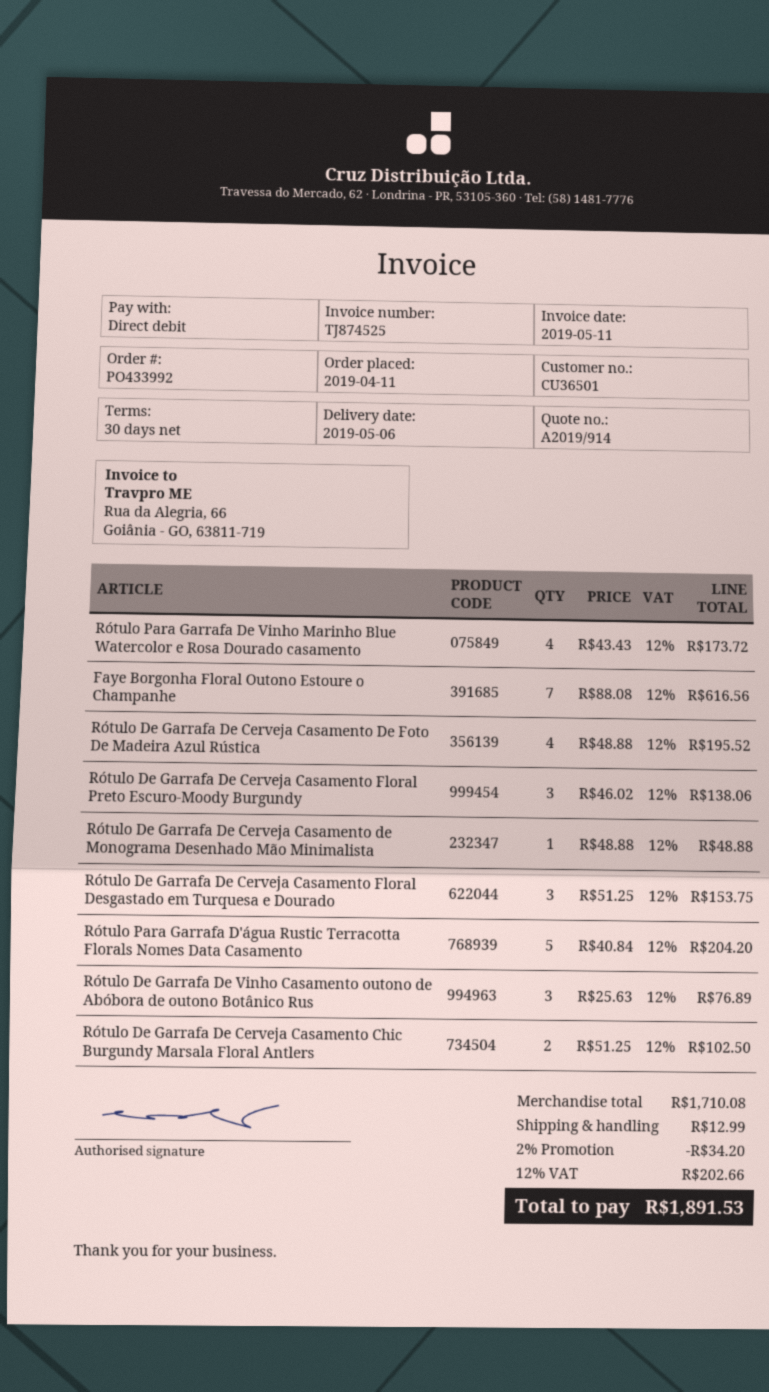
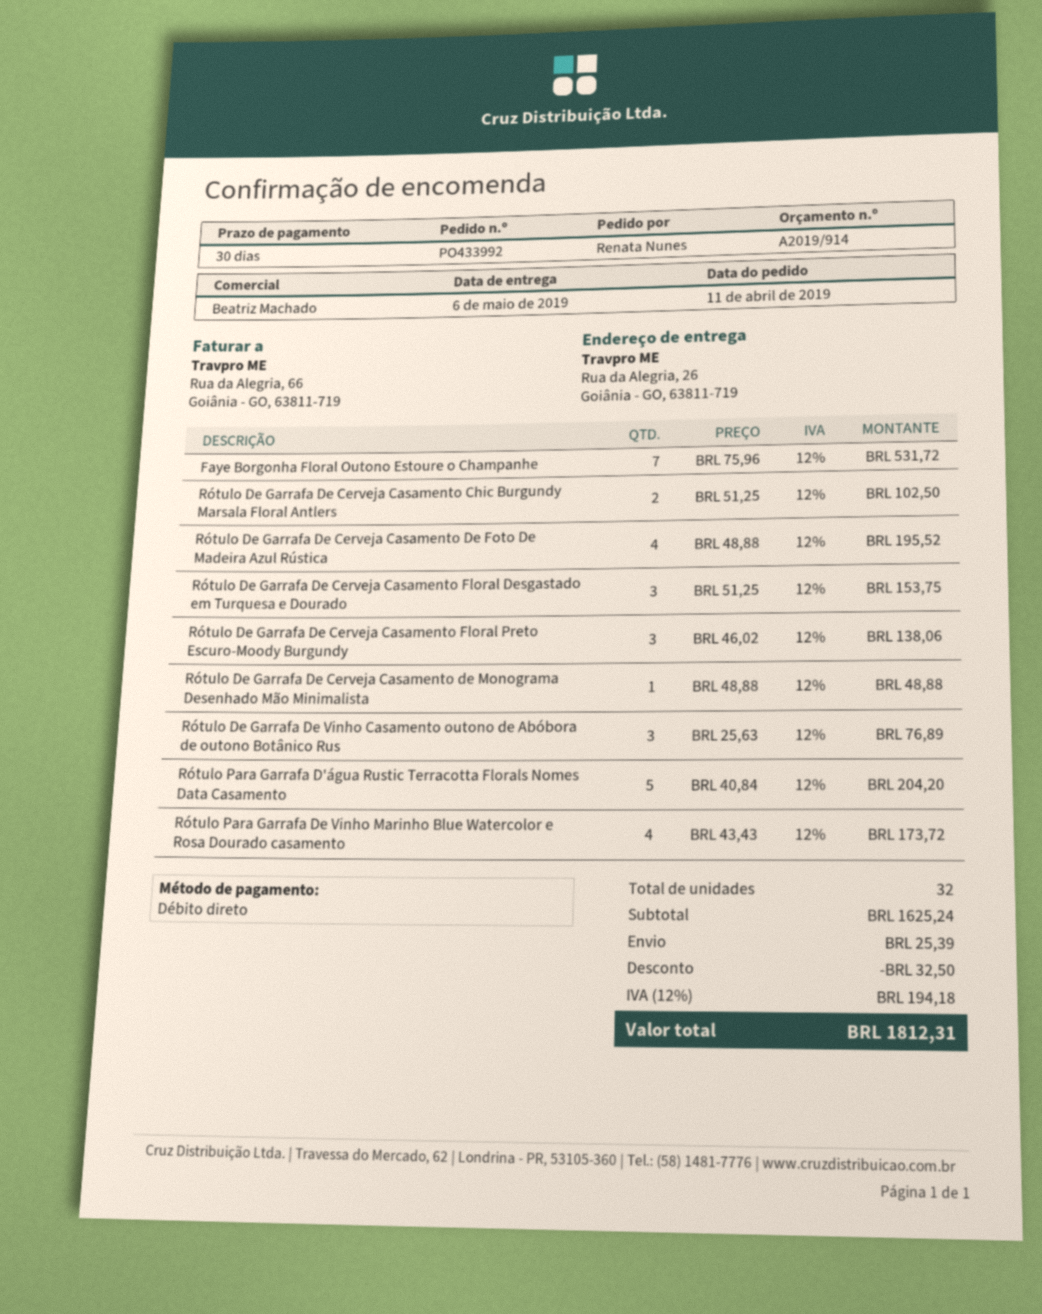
Faye Borgonha Floral Outono Estoure o Champanhe: 7 x 88.08 = 616.56 -> 7 x 75.96 = 531.72
subtotal: 1710.08 -> 1625.24
discount: 34.20 -> 32.50
shipping: 12.99 -> 25.39
tax: 12% = 202.66 -> 12% = 194.18
total: 1891.53 -> 1812.31

